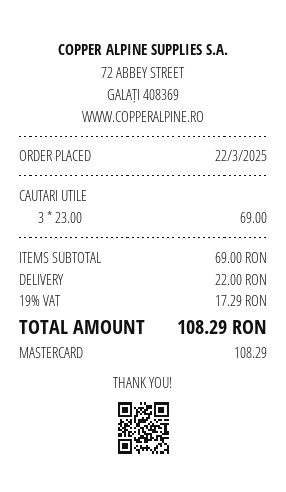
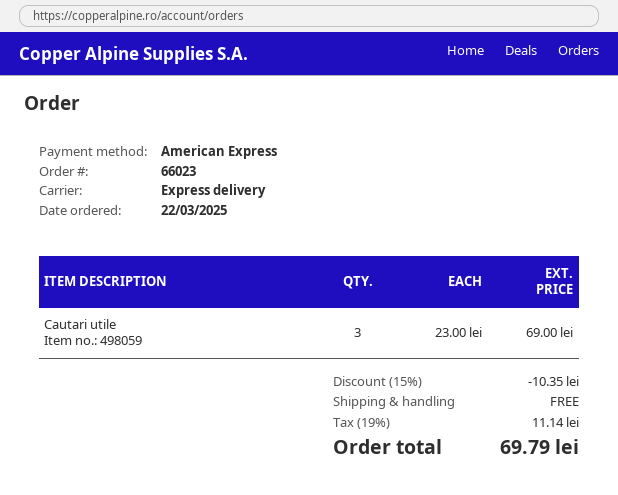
payment method: Mastercard -> American Express
discount: none -> 15% = 10.35
shipping: 22.00 -> 0.00
tax: 19% = 17.29 -> 19% = 11.14
total: 108.29 -> 69.79

